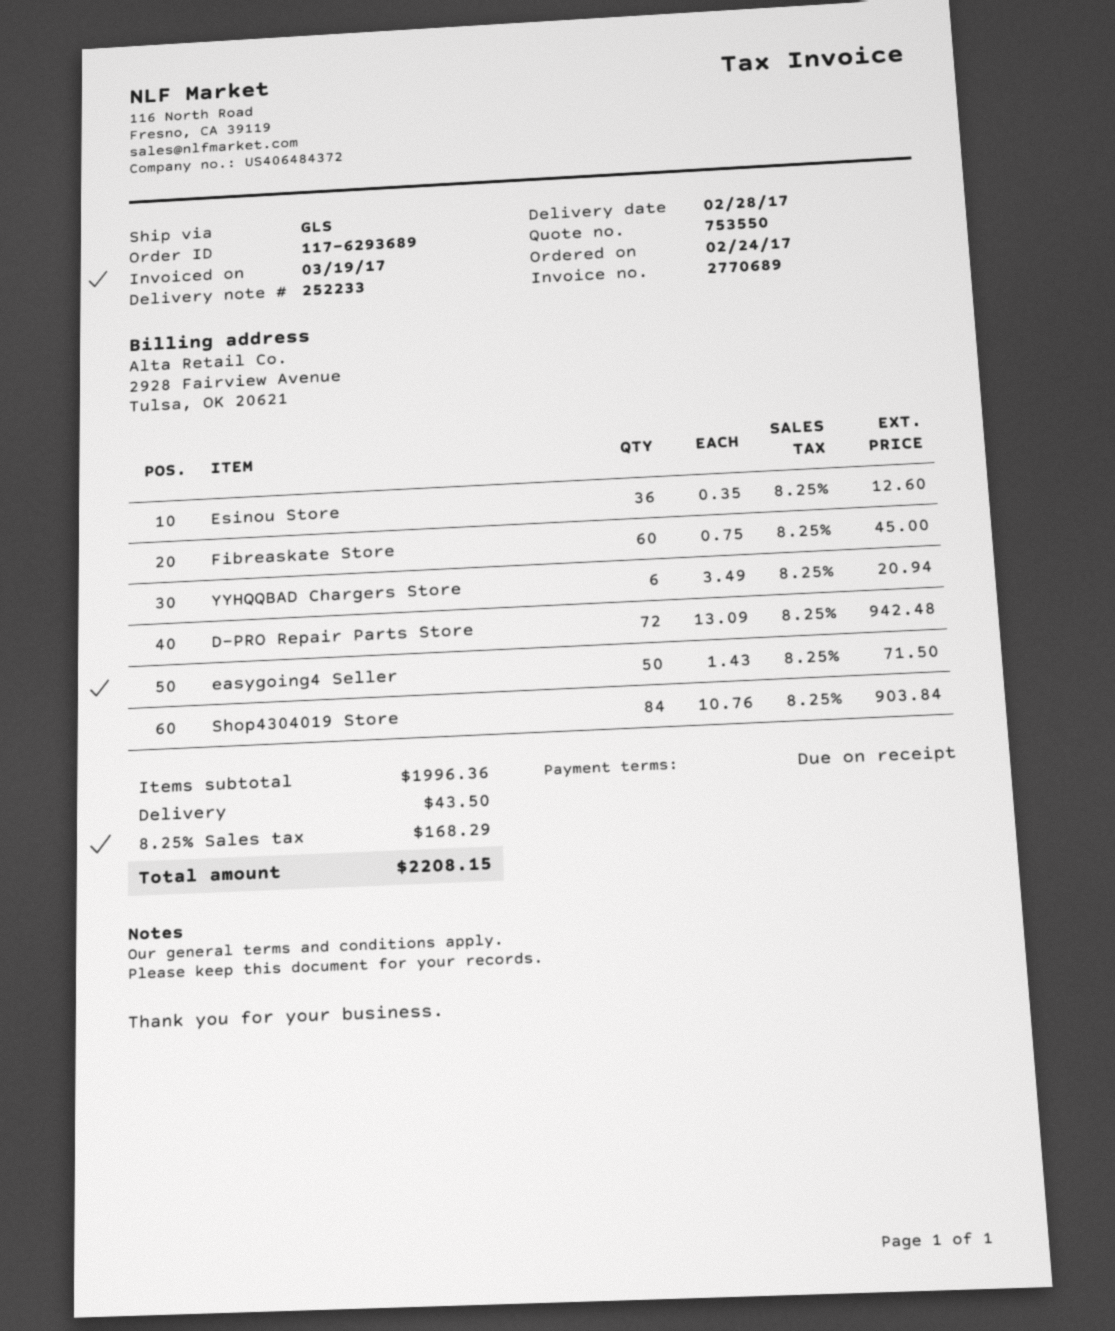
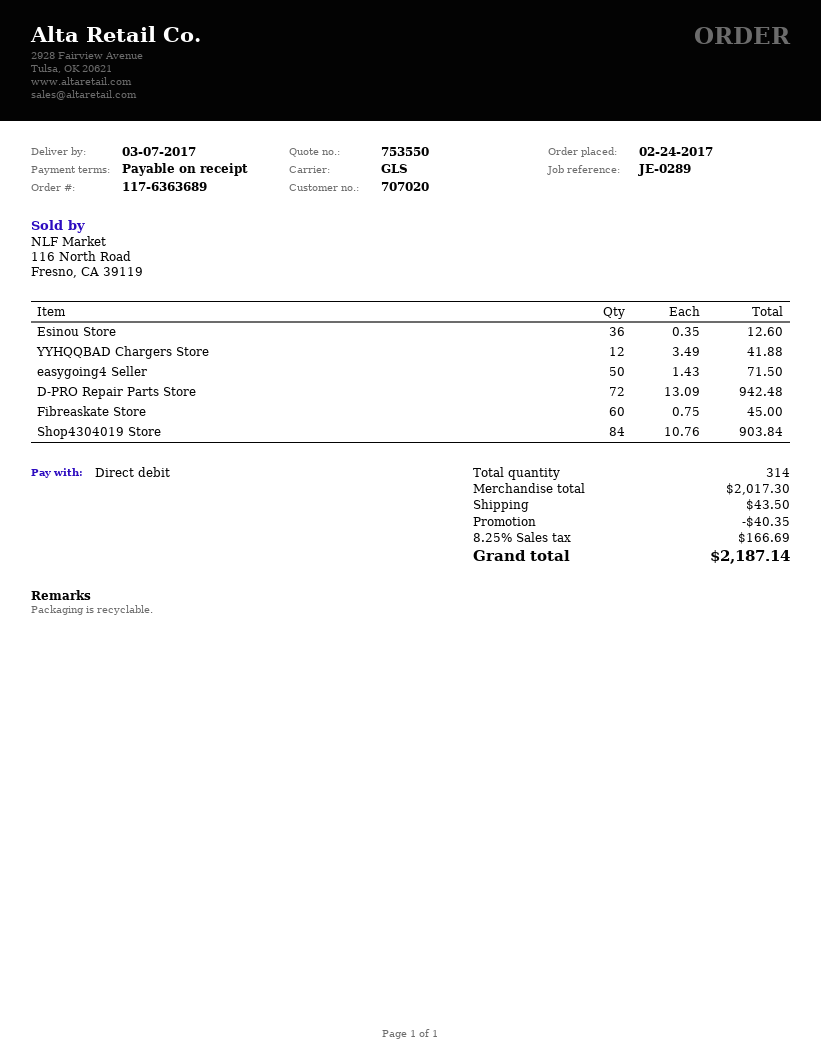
order number: 117-6293689 -> 117-6363689
delivery date: 2017-02-28 -> 2017-03-07
YYHQQBAD Chargers Store: 6 x 3.49 = 20.94 -> 12 x 3.49 = 41.88
subtotal: 1996.36 -> 2017.30
discount: none -> 40.35
tax: 8.25% = 168.29 -> 8.25% = 166.69
total: 2208.15 -> 2187.14

